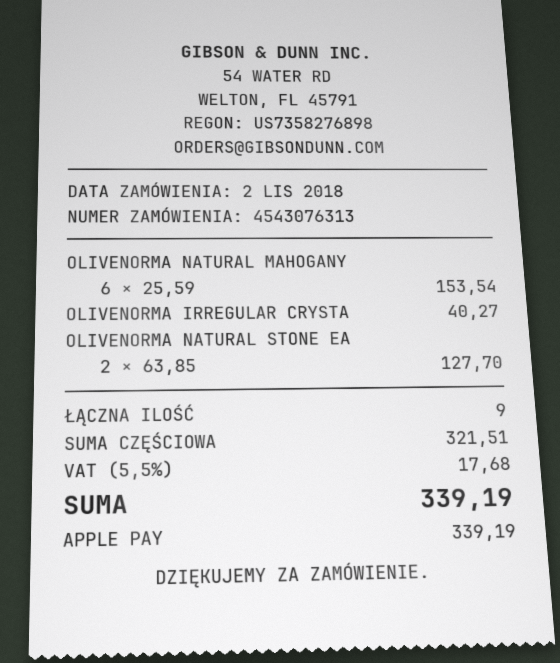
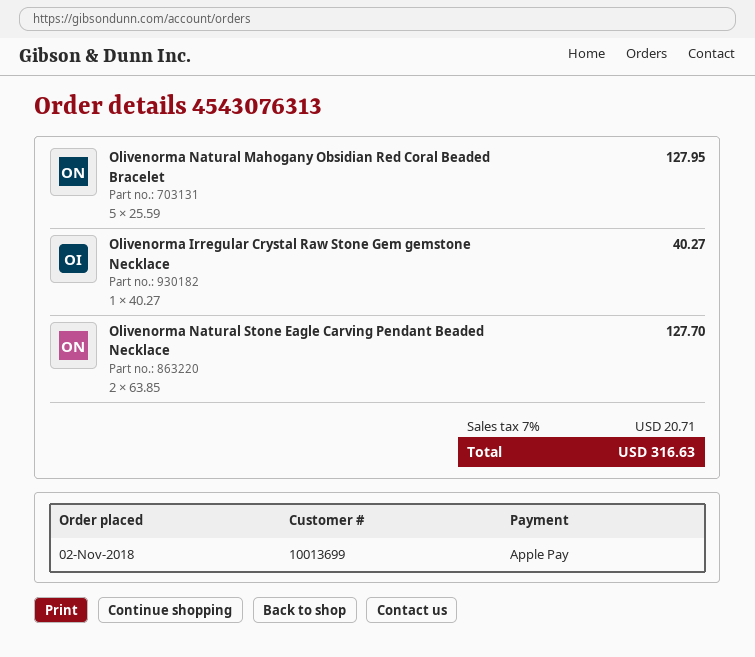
OLIVENORMA NATURAL MAHOGANY: 6 x 25.59 = 153.54 -> 5 x 25.59 = 127.95
tax: 5.5% = 17.68 -> 7% = 20.71
total: 339.19 -> 316.63

